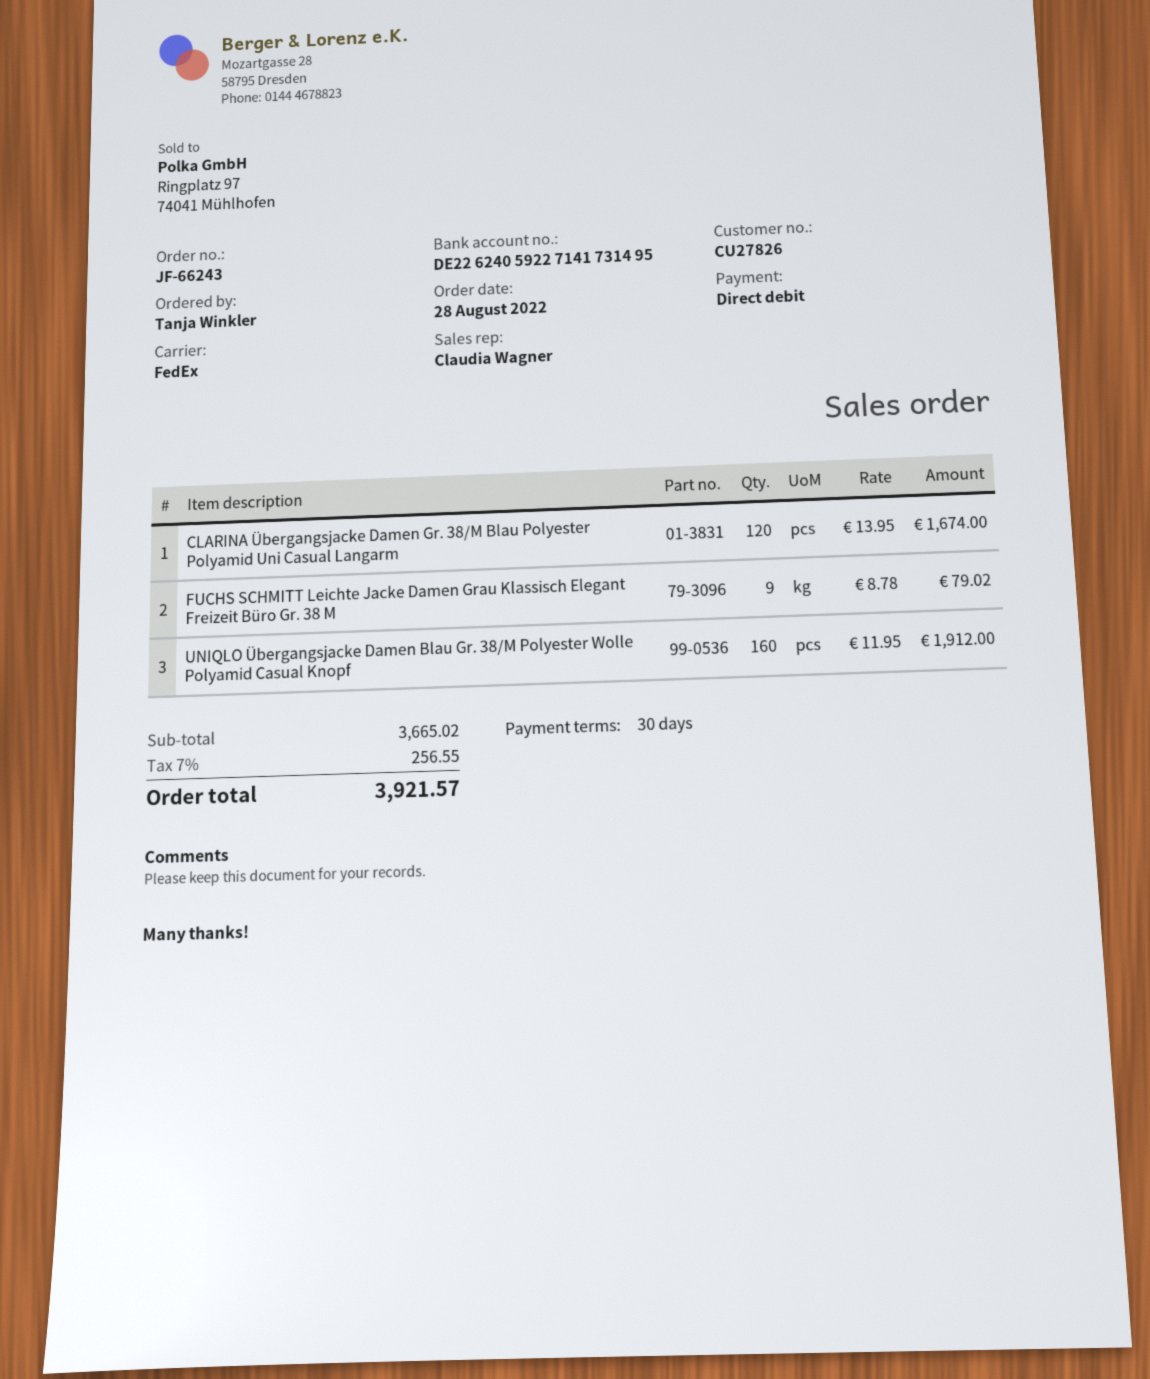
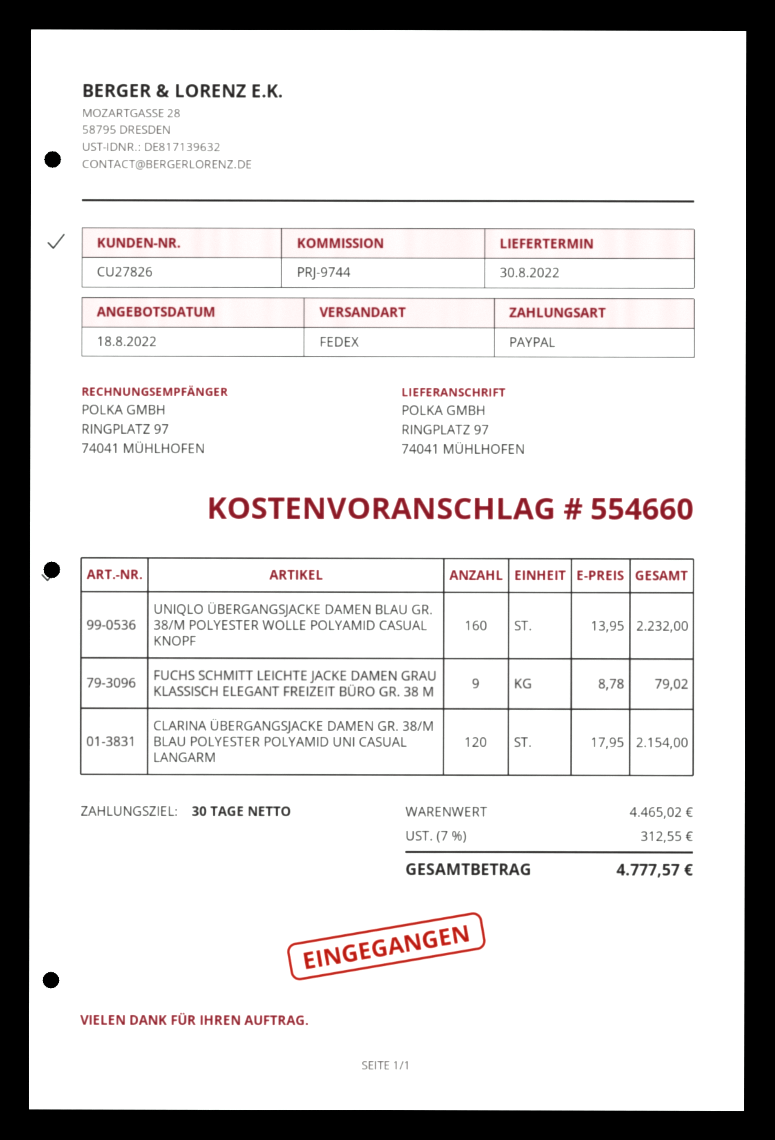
payment method: direct debit -> PayPal
CLARINA Übergangsjacke Damen Gr. 38/M Blau Polyester Polyamid Uni Casual Langarm: 120 x 13.95 = 1674.00 -> 120 x 17.95 = 2154.00
UNIQLO Übergangsjacke Damen Blau Gr. 38/M Polyester Wolle Polyamid Casual Knopf: 160 x 11.95 = 1912.00 -> 160 x 13.95 = 2232.00
subtotal: 3665.02 -> 4465.02
tax: 7% = 256.55 -> 7% = 312.55
total: 3921.57 -> 4777.57

